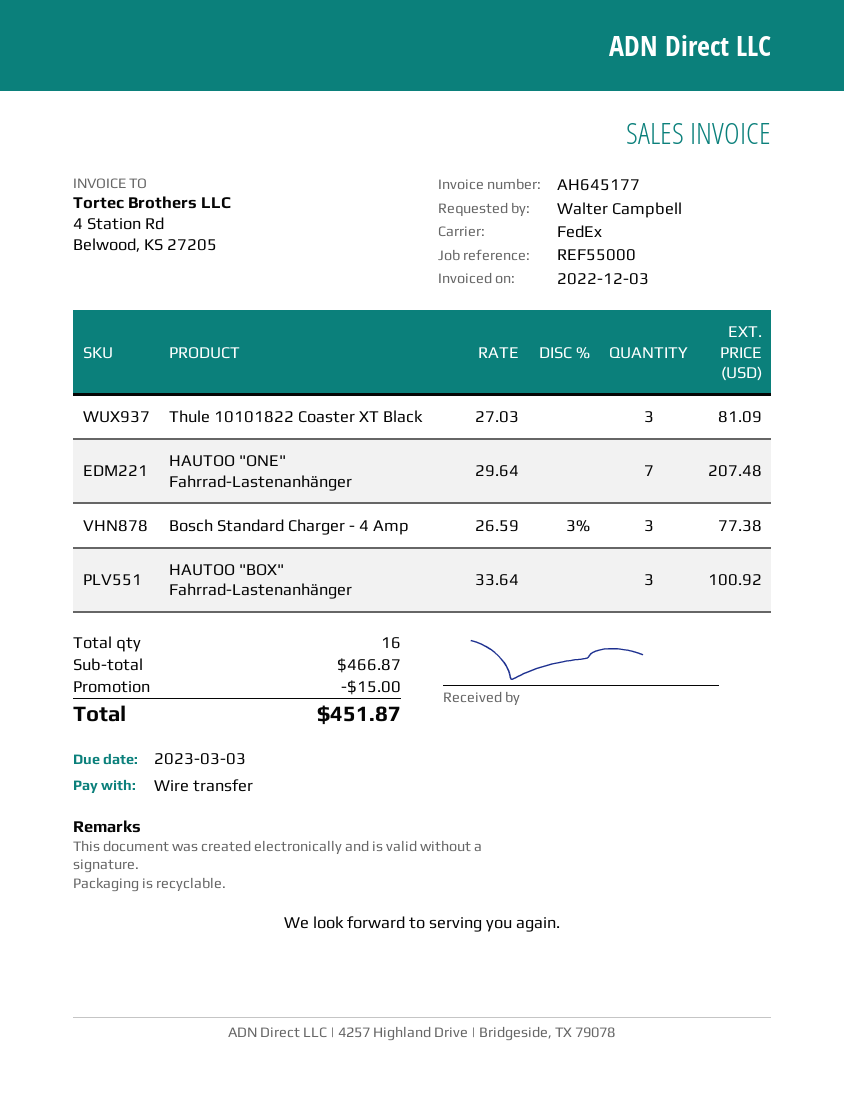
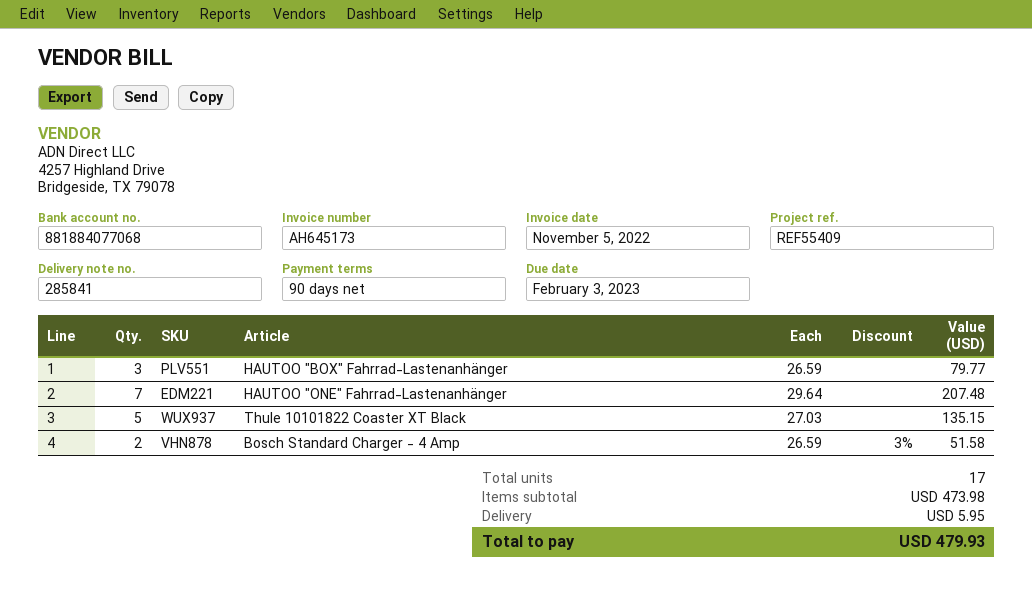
invoice number: AH645177 -> AH645173
invoice date: 2022-12-03 -> 2022-11-05
due date: 2023-03-03 -> 2023-02-03
reference: REF55000 -> REF55409
Thule 10101822 Coaster XT Black: 3 x 27.03 = 81.09 -> 5 x 27.03 = 135.15
Bosch Standard Charger - 4 Amp: 3 x 26.59 - 3% = 77.38 -> 2 x 26.59 - 3% = 51.58
HAUTOO "BOX" Fahrrad-Lastenanhänger: 3 x 33.64 = 100.92 -> 3 x 26.59 = 79.77
total quantity: 16 -> 17
subtotal: 466.87 -> 473.98
discount: 15.00 -> none
shipping: none -> 5.95
total: 451.87 -> 479.93

